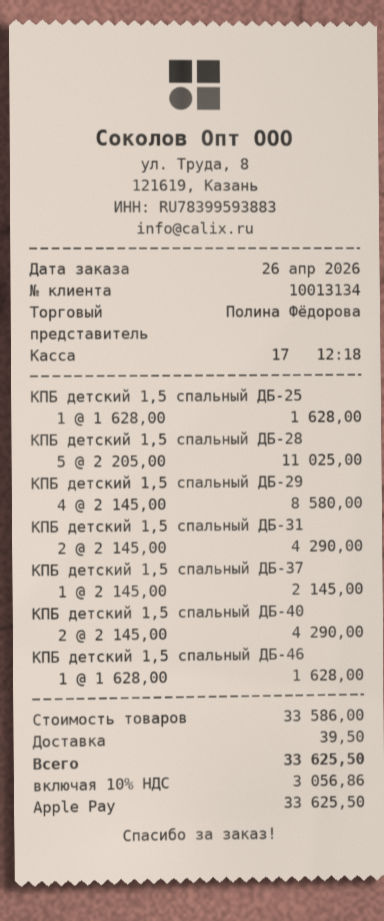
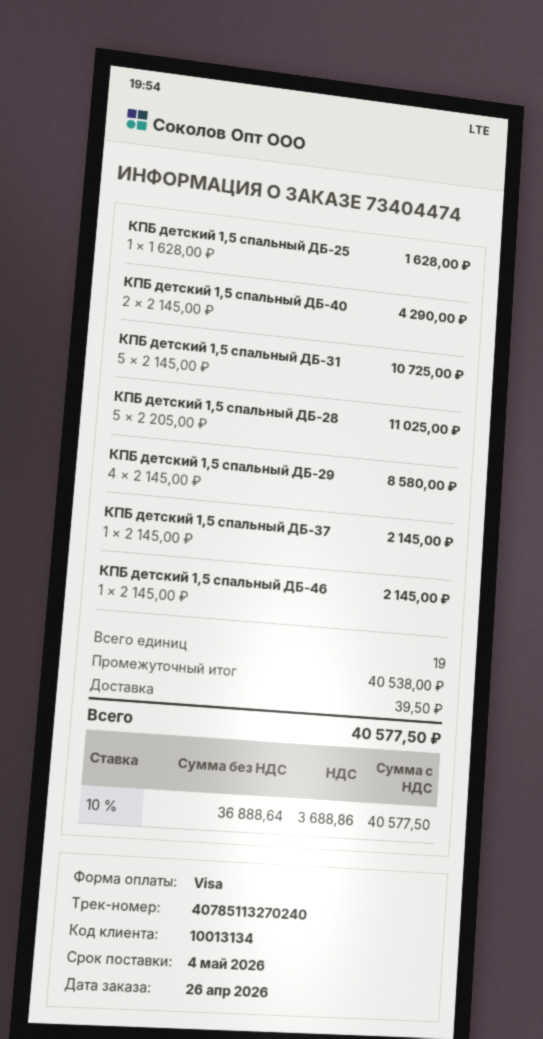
payment method: Apple Pay -> Visa
КПБ детский 1,5 спальный ДБ-31: 2 x 2145.00 = 4290.00 -> 5 x 2145.00 = 10725.00
КПБ детский 1,5 спальный ДБ-46: 1 x 1628.00 = 1628.00 -> 1 x 2145.00 = 2145.00
subtotal: 33586.00 -> 40538.00
tax: 10% = 3056.86 -> 10% = 3688.86
total: 33625.50 -> 40577.50

